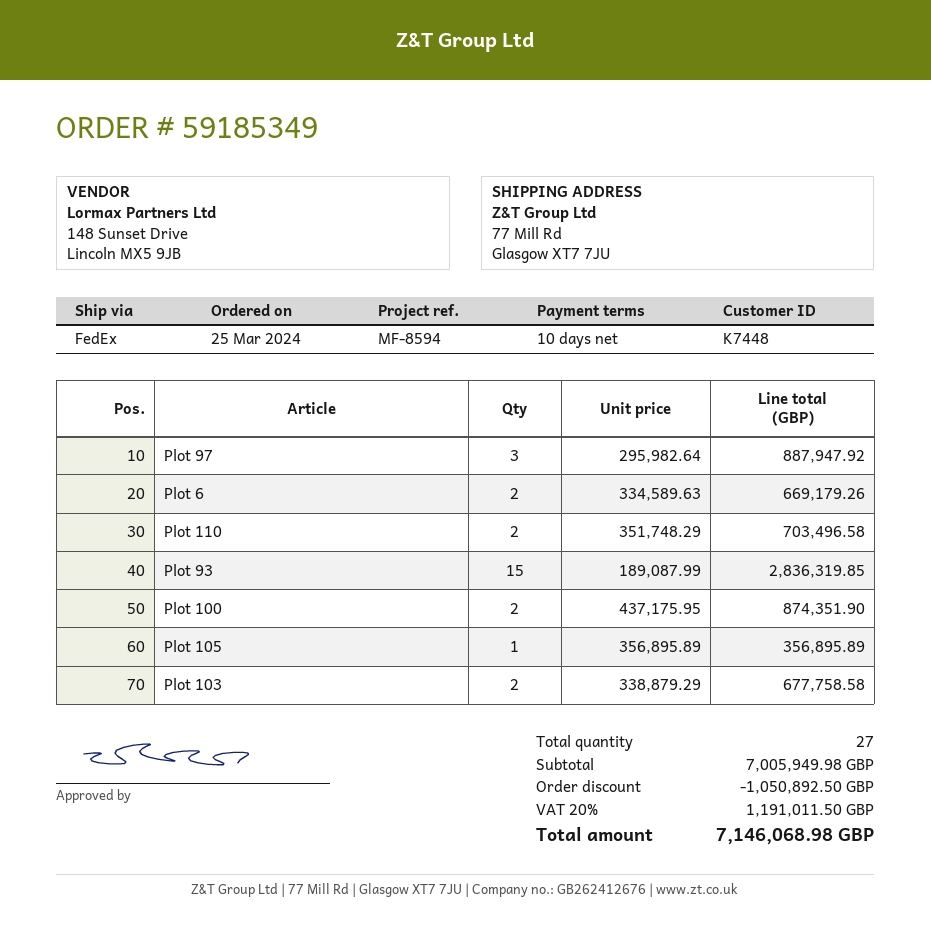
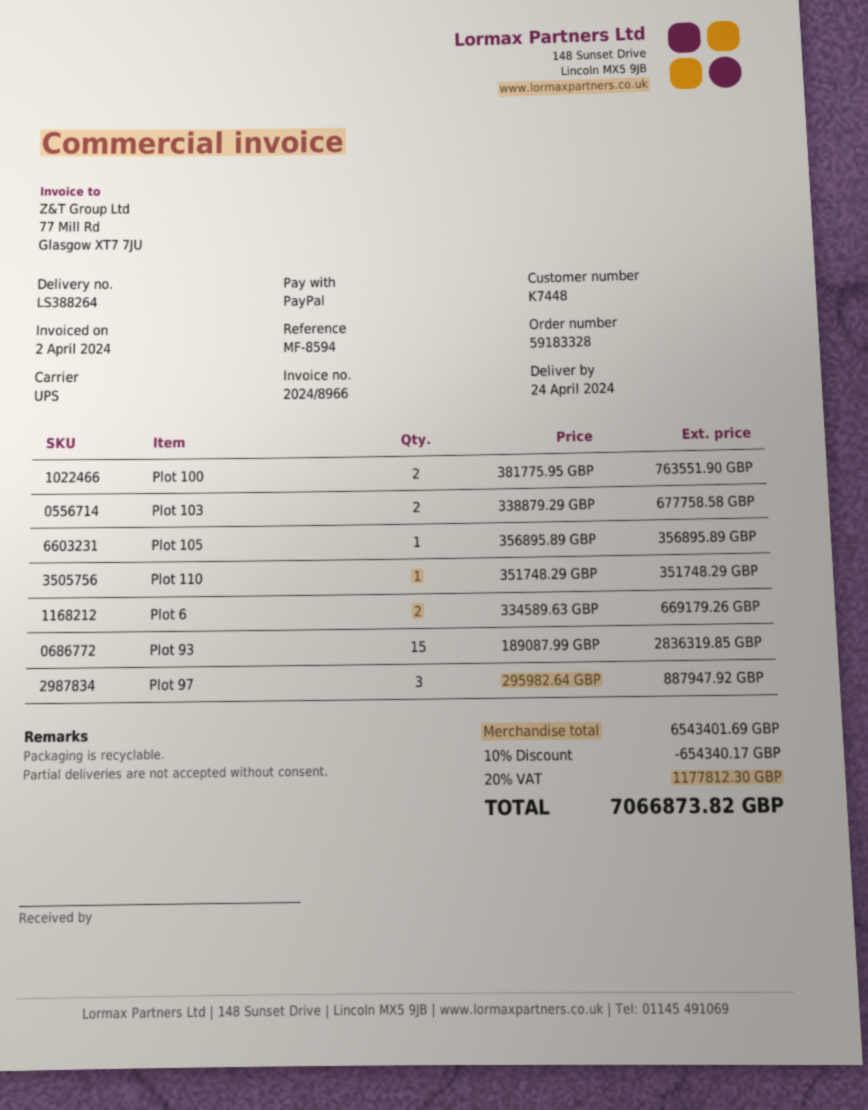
order number: 59185349 -> 59183328
shipping method: FedEx -> UPS
Plot 110: 2 x 351748.29 = 703496.58 -> 1 x 351748.29 = 351748.29
Plot 100: 2 x 437175.95 = 874351.90 -> 2 x 381775.95 = 763551.90
subtotal: 7005949.98 -> 6543401.69
discount: 1050892.50 -> 654340.17
tax: 20% = 1191011.50 -> 20% = 1177812.30
total: 7146068.98 -> 7066873.82

